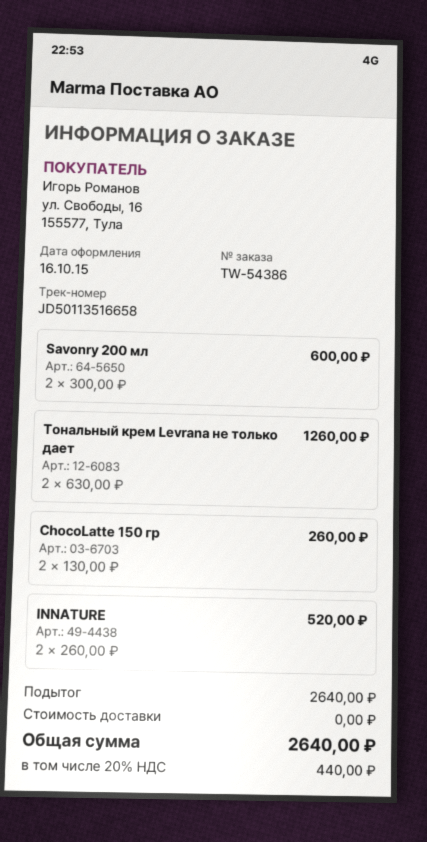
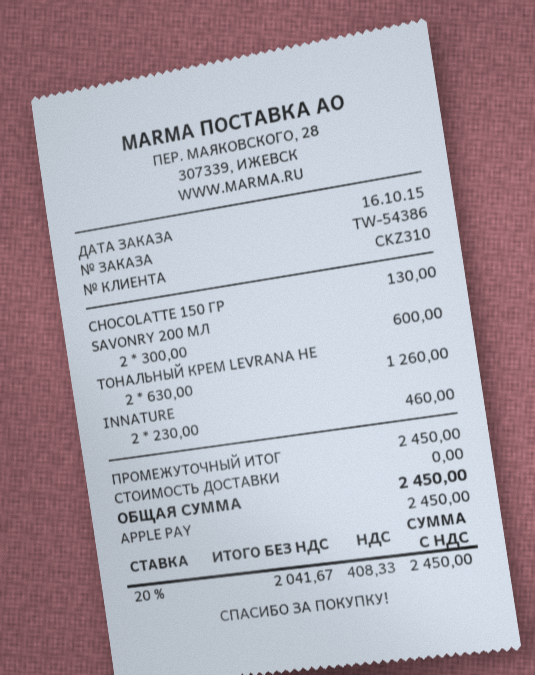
ChocoLatte 150 гр: 2 x 130.00 = 260.00 -> 1 x 130.00 = 130.00
INNATURE: 2 x 260.00 = 520.00 -> 2 x 230.00 = 460.00
subtotal: 2640.00 -> 2450.00
tax: 20% = 440.00 -> 20% = 408.33
total: 2640.00 -> 2450.00

